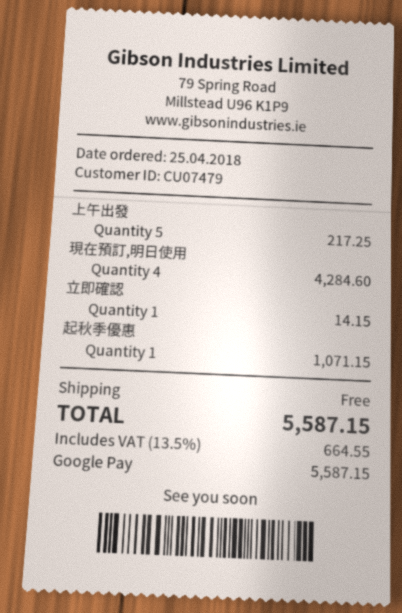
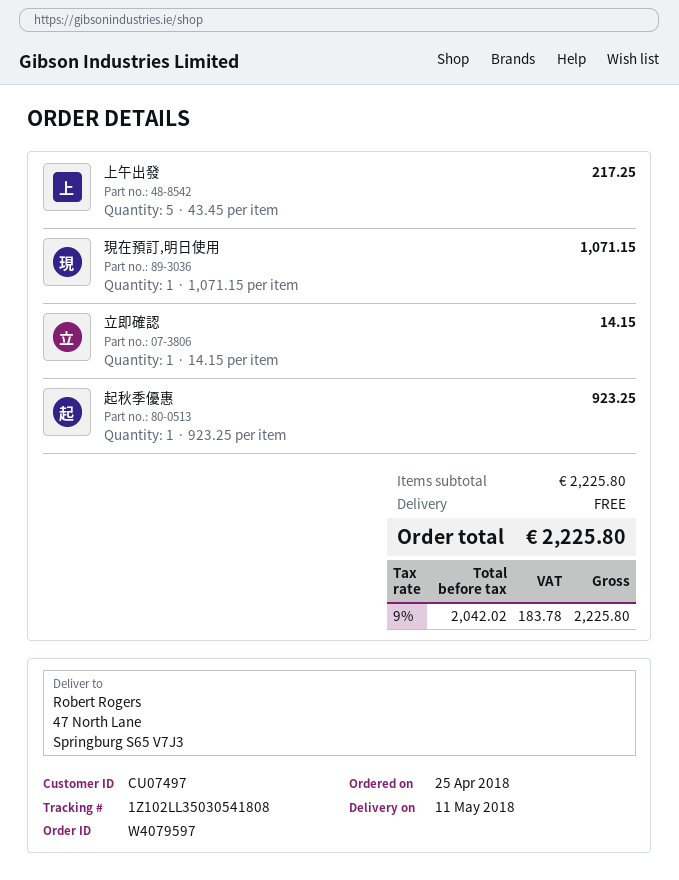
customer number: CU07479 -> CU07497
現在預訂,明日使用: 4 for 4284.60 -> 1 for 1071.15
起秋季優惠: 1 for 1071.15 -> 1 for 923.25
tax: 13.5% = 664.55 -> 9% = 183.78
total: 5587.15 -> 2225.80

